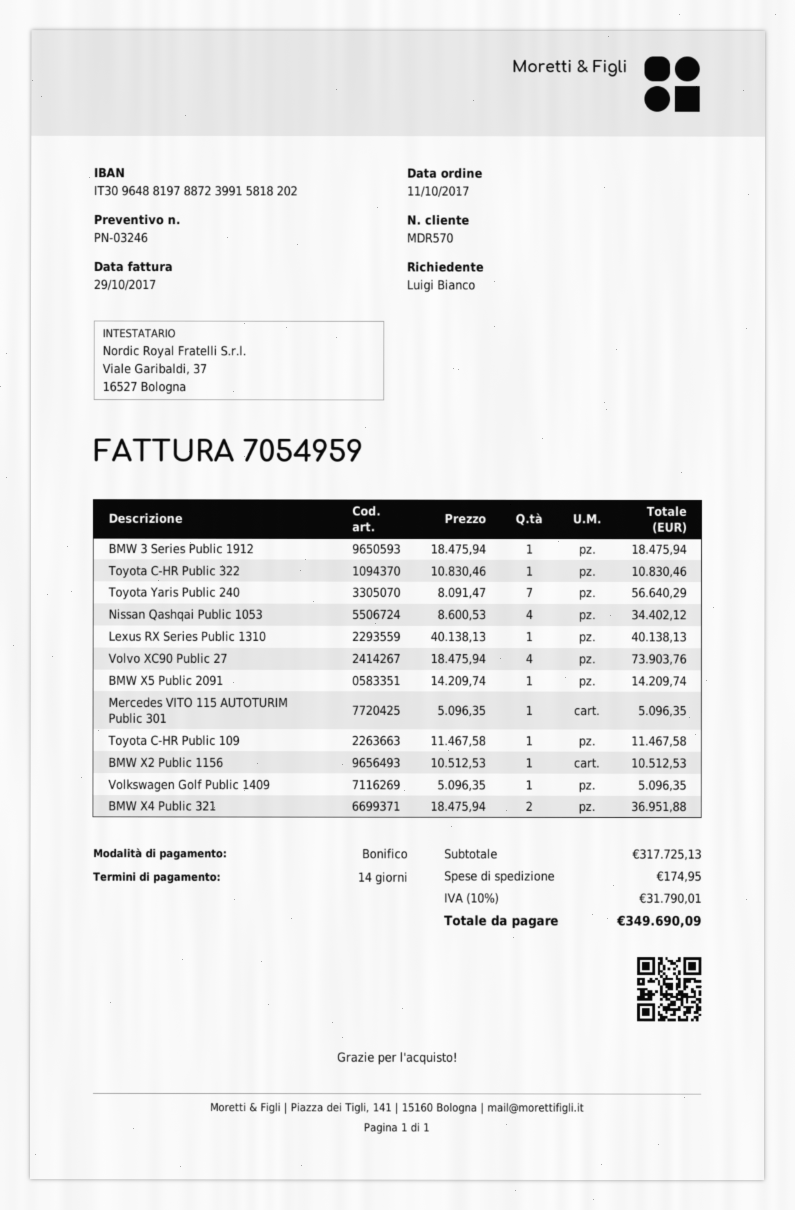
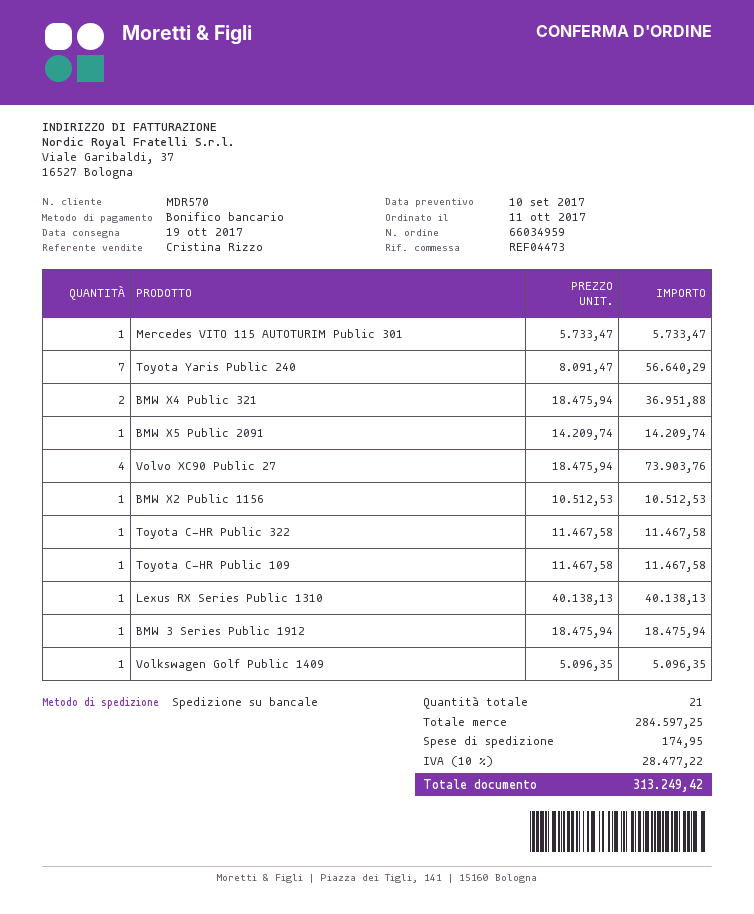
Toyota C-HR Public 322: 1 x 10830.46 = 10830.46 -> 1 x 11467.58 = 11467.58
Nissan Qashqai Public 1053: 4 x 8600.53 = 34402.12 -> none
Mercedes VITO 115 AUTOTURIM Public 301: 1 x 5096.35 = 5096.35 -> 1 x 5733.47 = 5733.47
subtotal: 317725.13 -> 284597.25
tax: 10% = 31790.01 -> 10% = 28477.22
total: 349690.09 -> 313249.42

